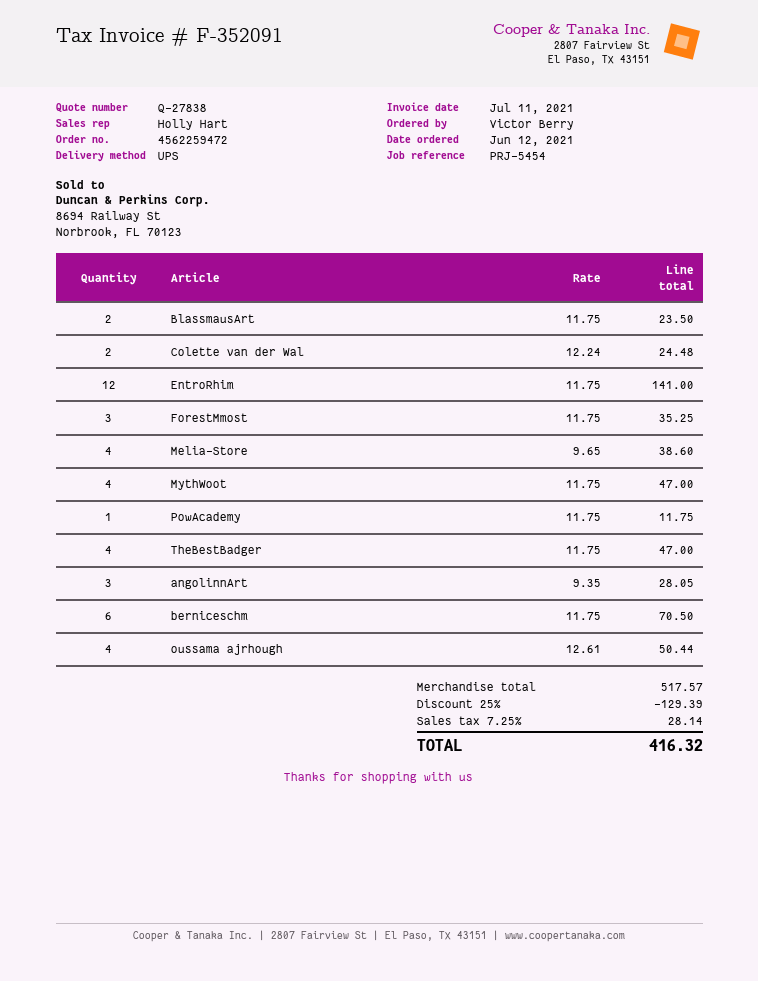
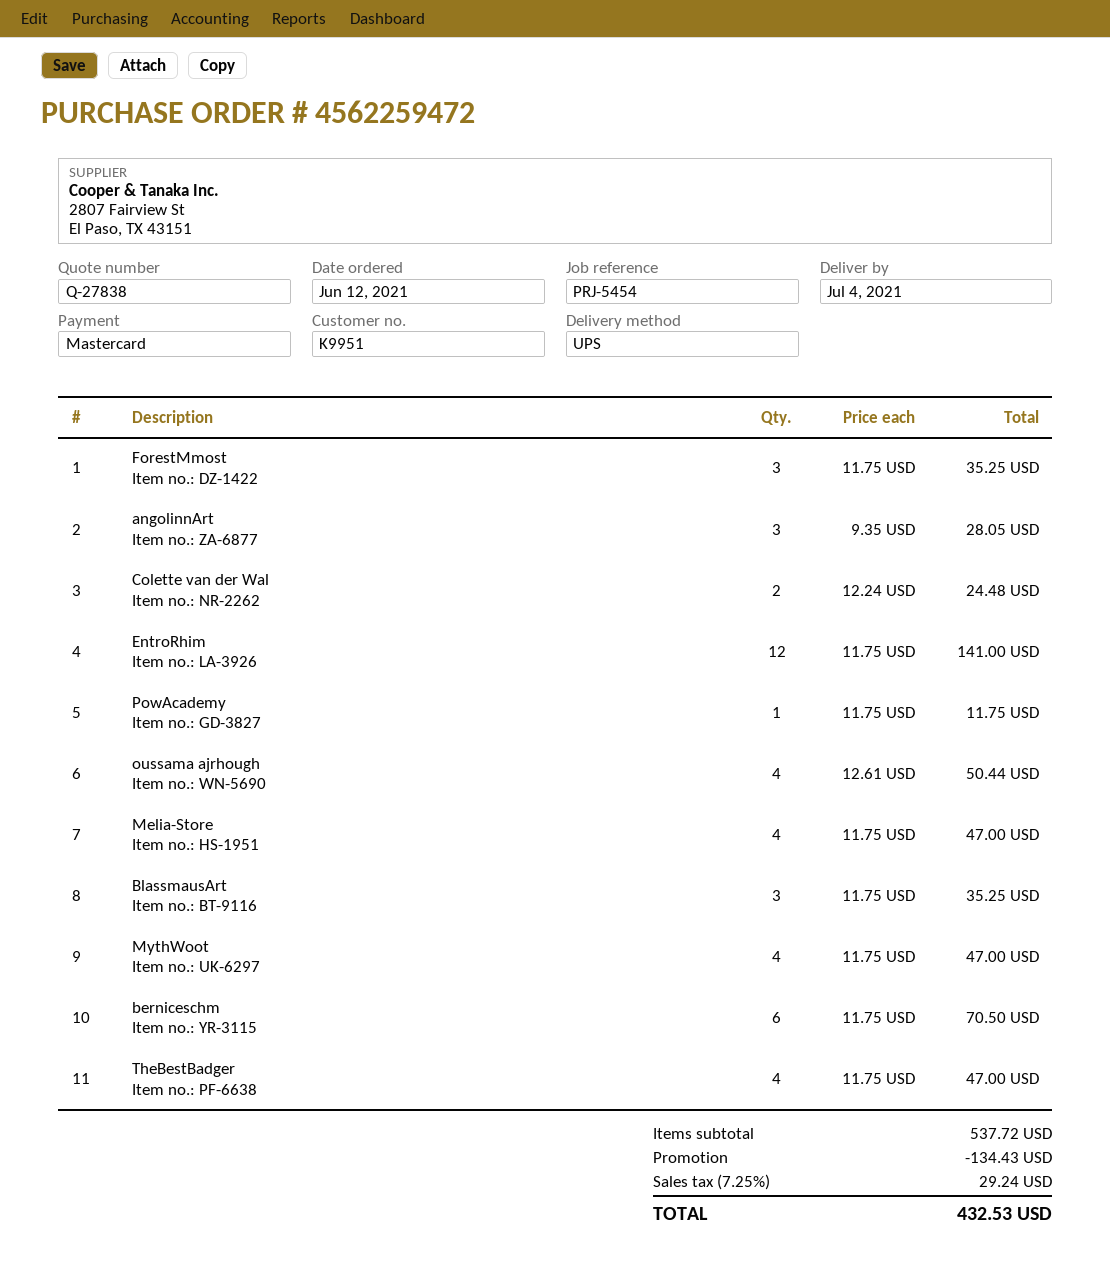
BlassmausArt: 2 x 11.75 = 23.50 -> 3 x 11.75 = 35.25
Melia-Store: 4 x 9.65 = 38.60 -> 4 x 11.75 = 47.00
subtotal: 517.57 -> 537.72
discount: 129.39 -> 134.43
tax: 7.25% = 28.14 -> 7.25% = 29.24
total: 416.32 -> 432.53

